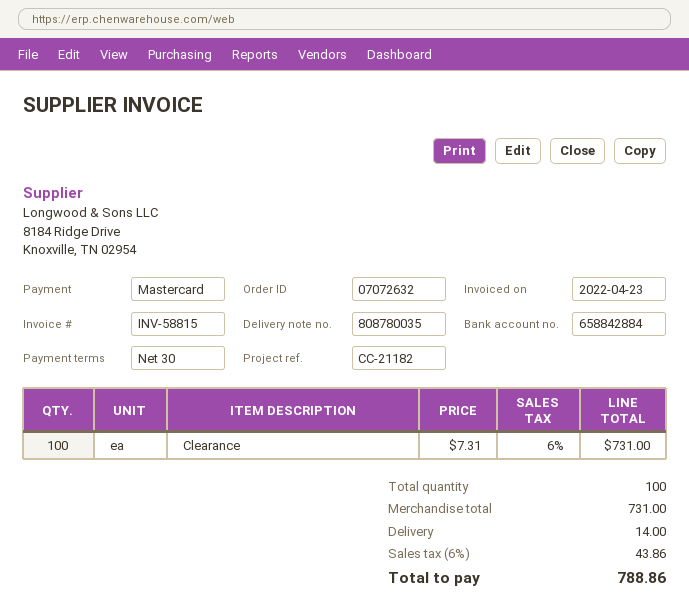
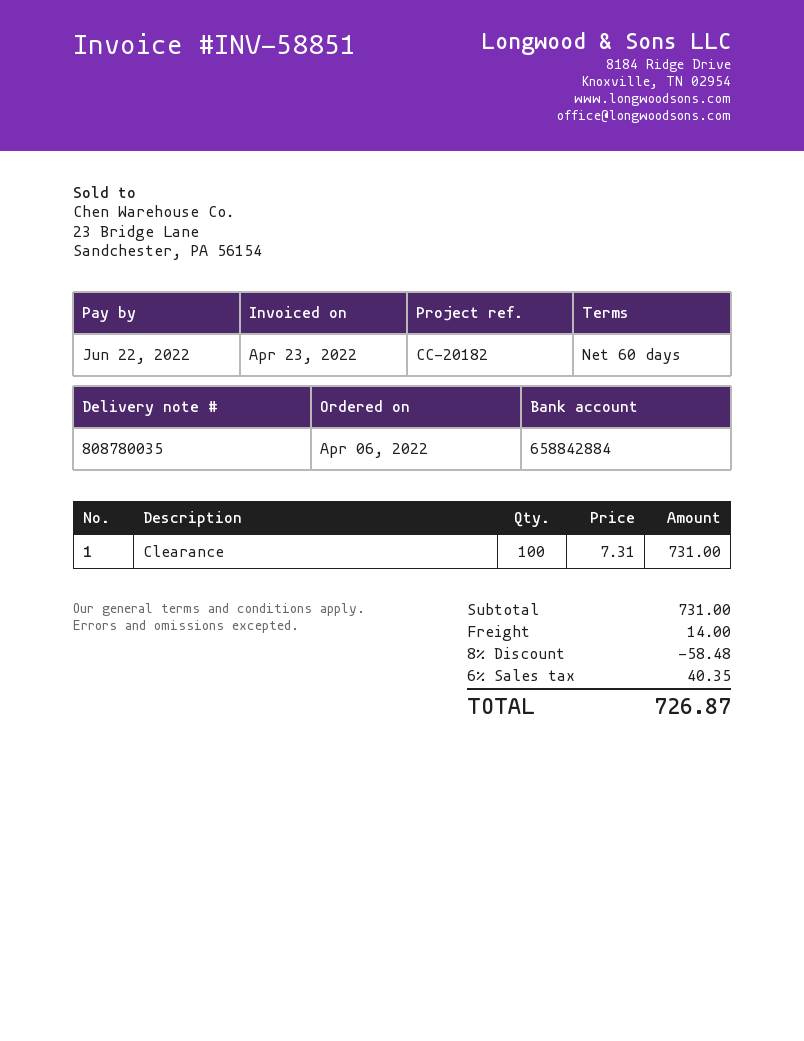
invoice number: INV-58815 -> INV-58851
payment terms: 30 days -> 60 days
reference: CC-21182 -> CC-20182
discount: none -> 8% = 58.48
tax: 6% = 43.86 -> 6% = 40.35
total: 788.86 -> 726.87

